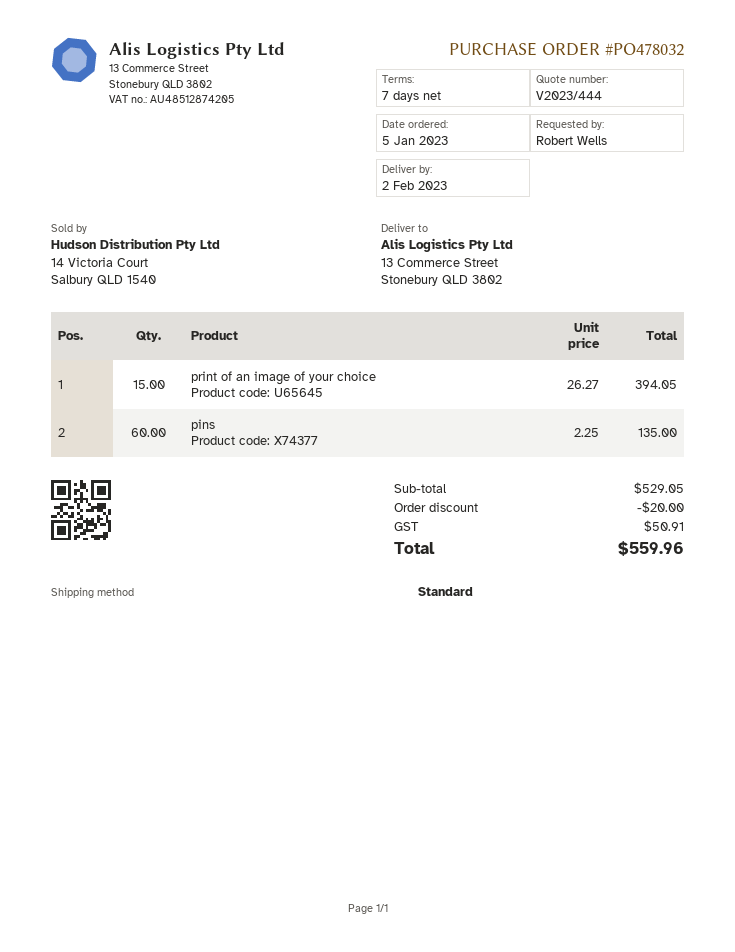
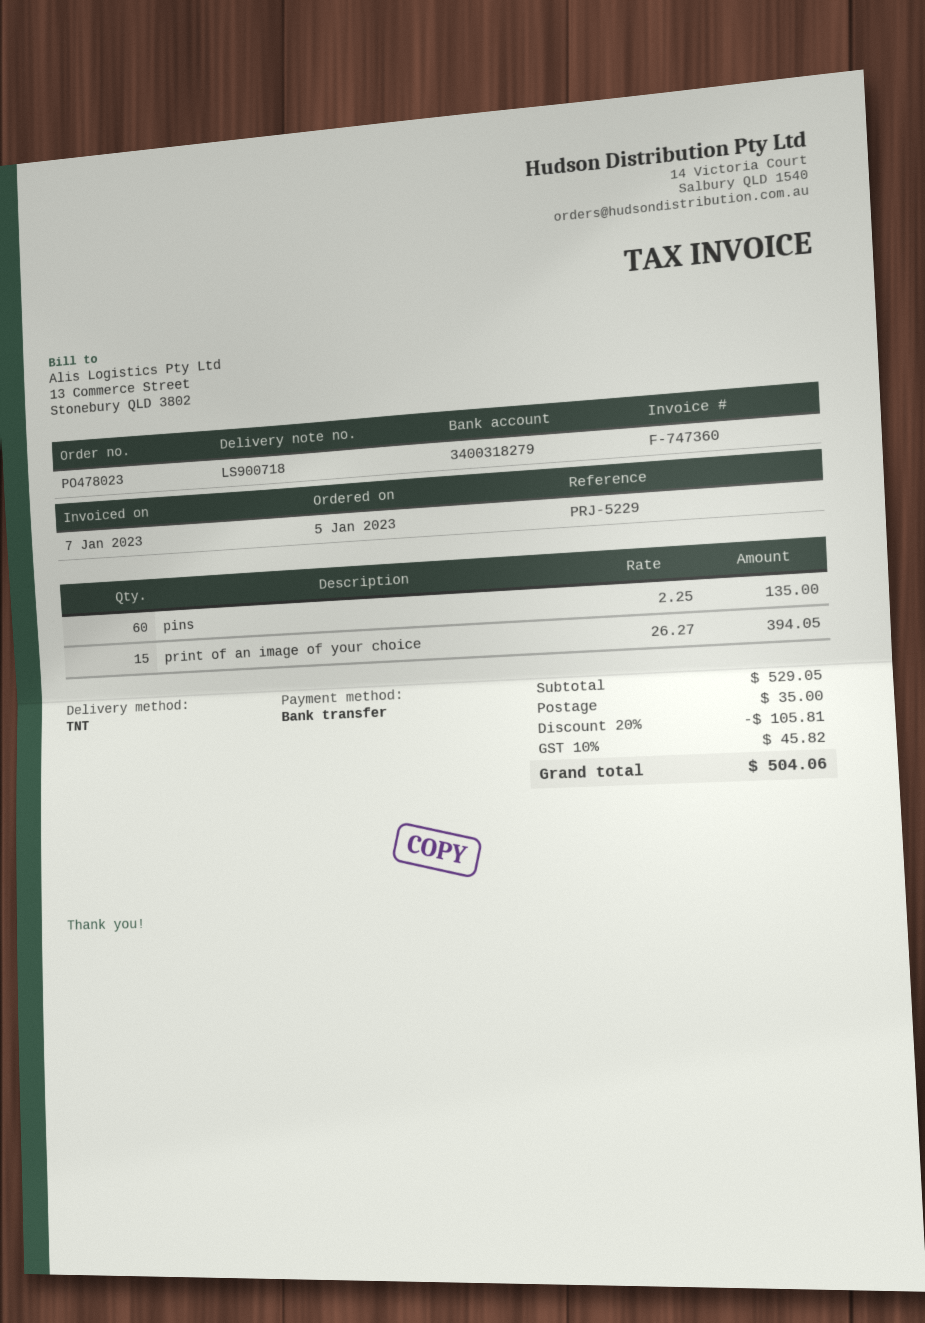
order number: PO478032 -> PO478023
shipping method: standard -> TNT
discount: 20.00 -> 105.81
shipping: none -> 35.00
tax: 50.91 -> 45.82
total: 559.96 -> 504.06

